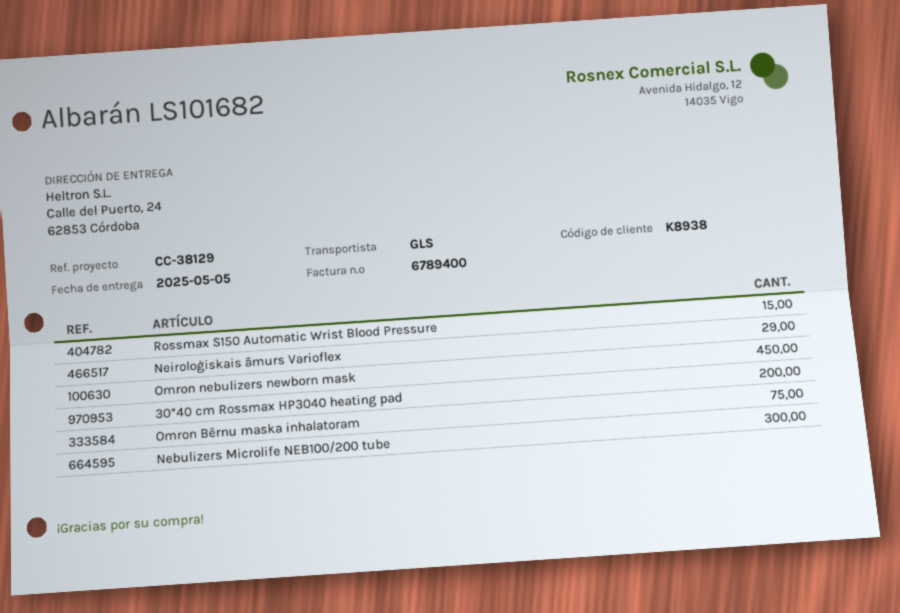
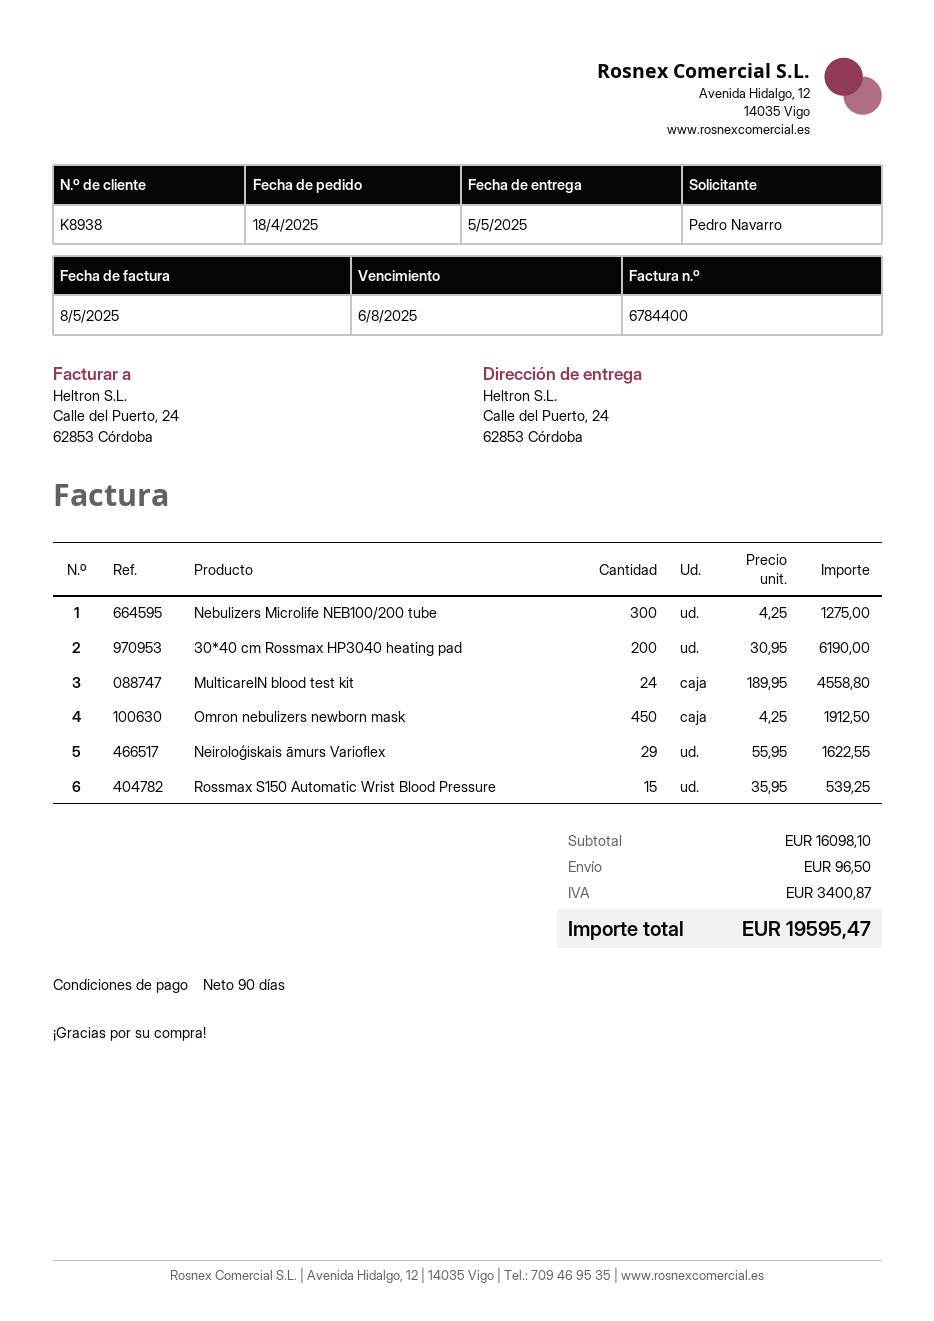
invoice number: 6789400 -> 6784400
Omron Bērnu maska inhalatoram: 75 -> none
MulticareIN blood test kit: none -> 24

